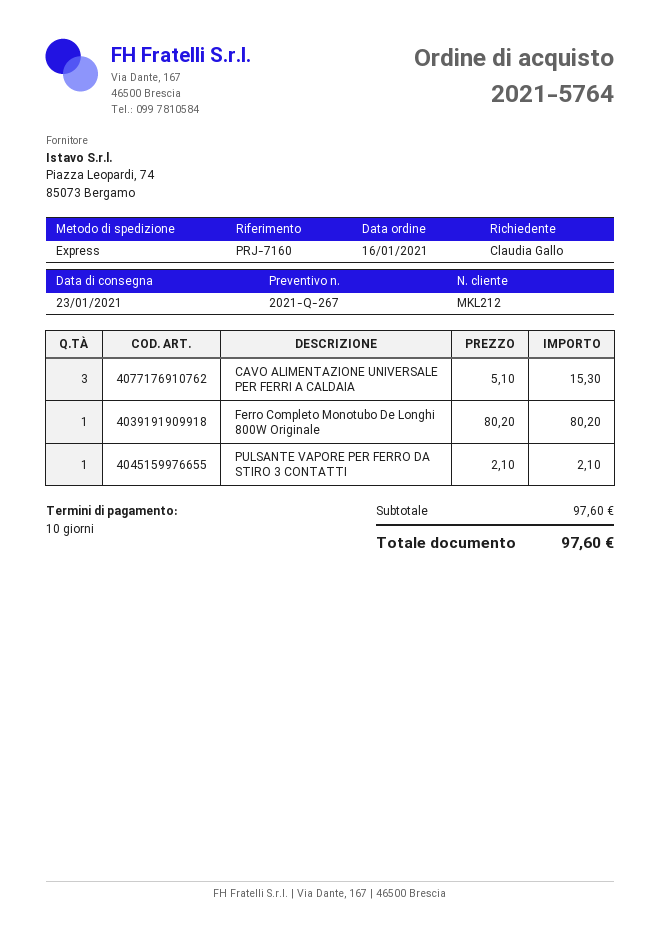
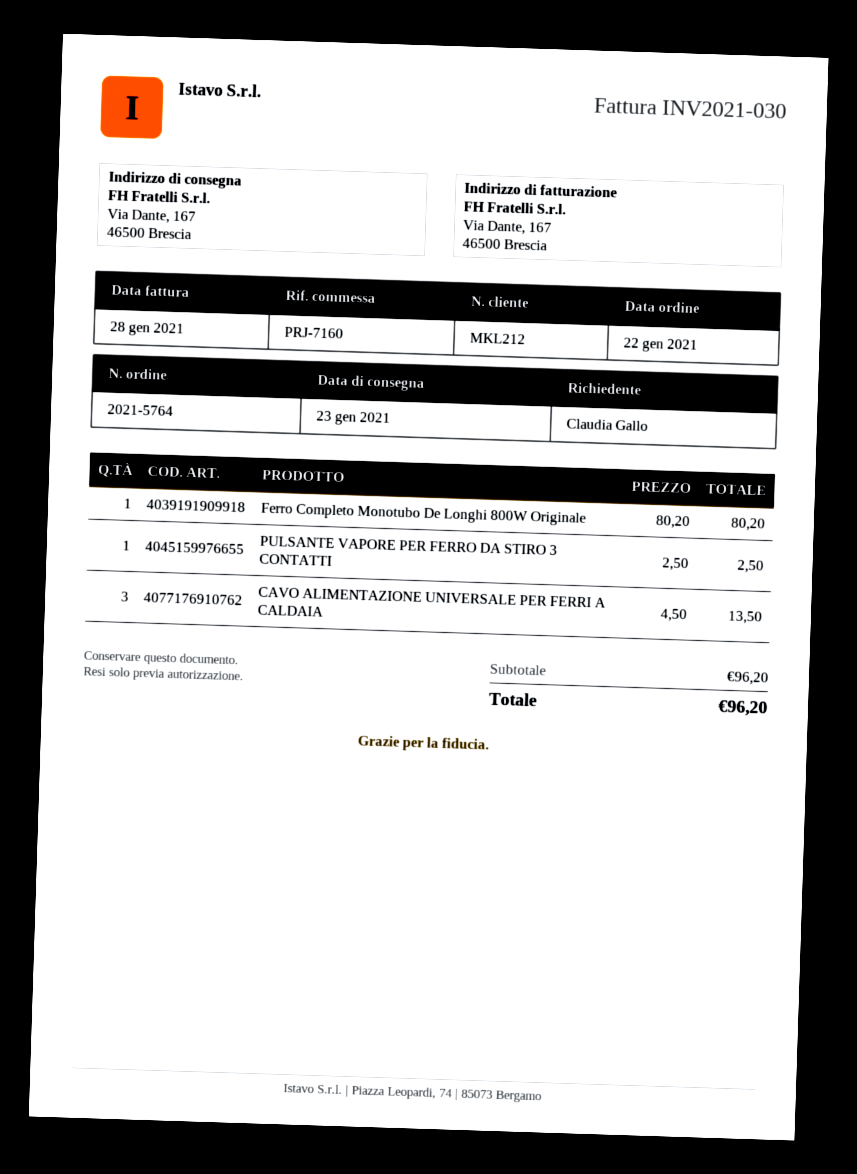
order date: 2021-01-16 -> 2021-01-22
CAVO ALIMENTAZIONE UNIVERSALE PER FERRI A CALDAIA: 3 x 5.10 = 15.30 -> 3 x 4.50 = 13.50
PULSANTE VAPORE PER FERRO DA STIRO 3 CONTATTI: 1 x 2.10 = 2.10 -> 1 x 2.50 = 2.50
subtotal: 97.60 -> 96.20
total: 97.60 -> 96.20

